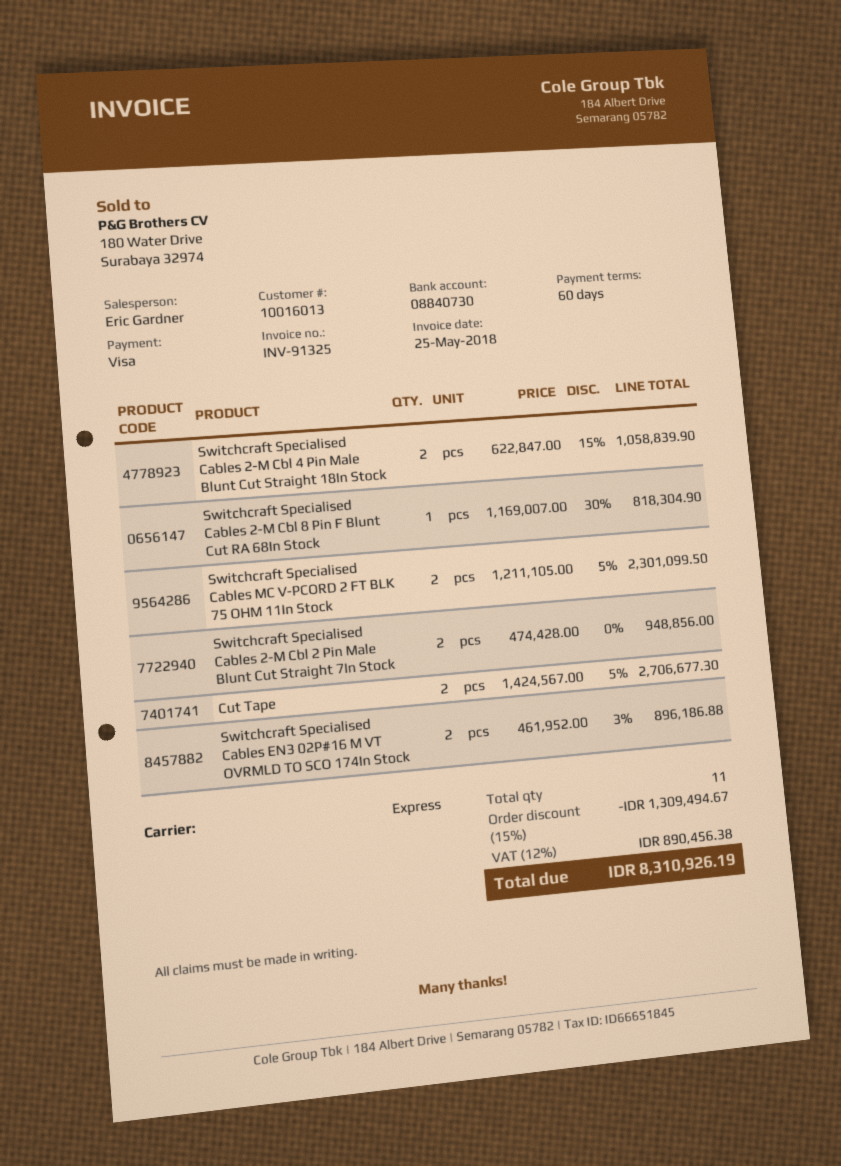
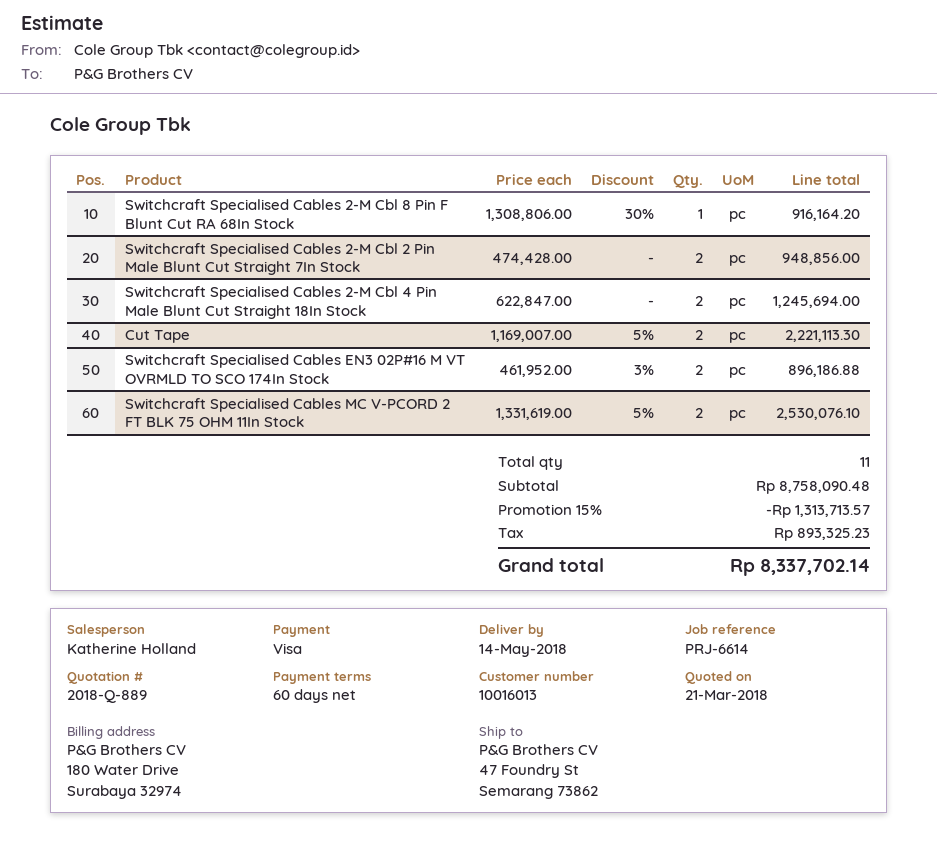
sales rep: Eric Gardner -> Katherine Holland
Switchcraft Specialised Cables 2-M Cbl 4 Pin Male Blunt Cut Straight 18In Stock: 2 x 622847.00 - 15% = 1058839.90 -> 2 x 622847.00 = 1245694.00
Switchcraft Specialised Cables 2-M Cbl 8 Pin F Blunt Cut RA 68In Stock: 1 x 1169007.00 - 30% = 818304.90 -> 1 x 1308806.00 - 30% = 916164.20
Switchcraft Specialised Cables MC V-PCORD 2 FT BLK 75 OHM 11In Stock: 2 x 1211105.00 - 5% = 2301099.50 -> 2 x 1331619.00 - 5% = 2530076.10
Cut Tape: 2 x 1424567.00 - 5% = 2706677.30 -> 2 x 1169007.00 - 5% = 2221113.30
discount: 15% = 1309494.67 -> 15% = 1313713.57
tax: 890456.38 -> 893325.23
total: 8310926.19 -> 8337702.14

